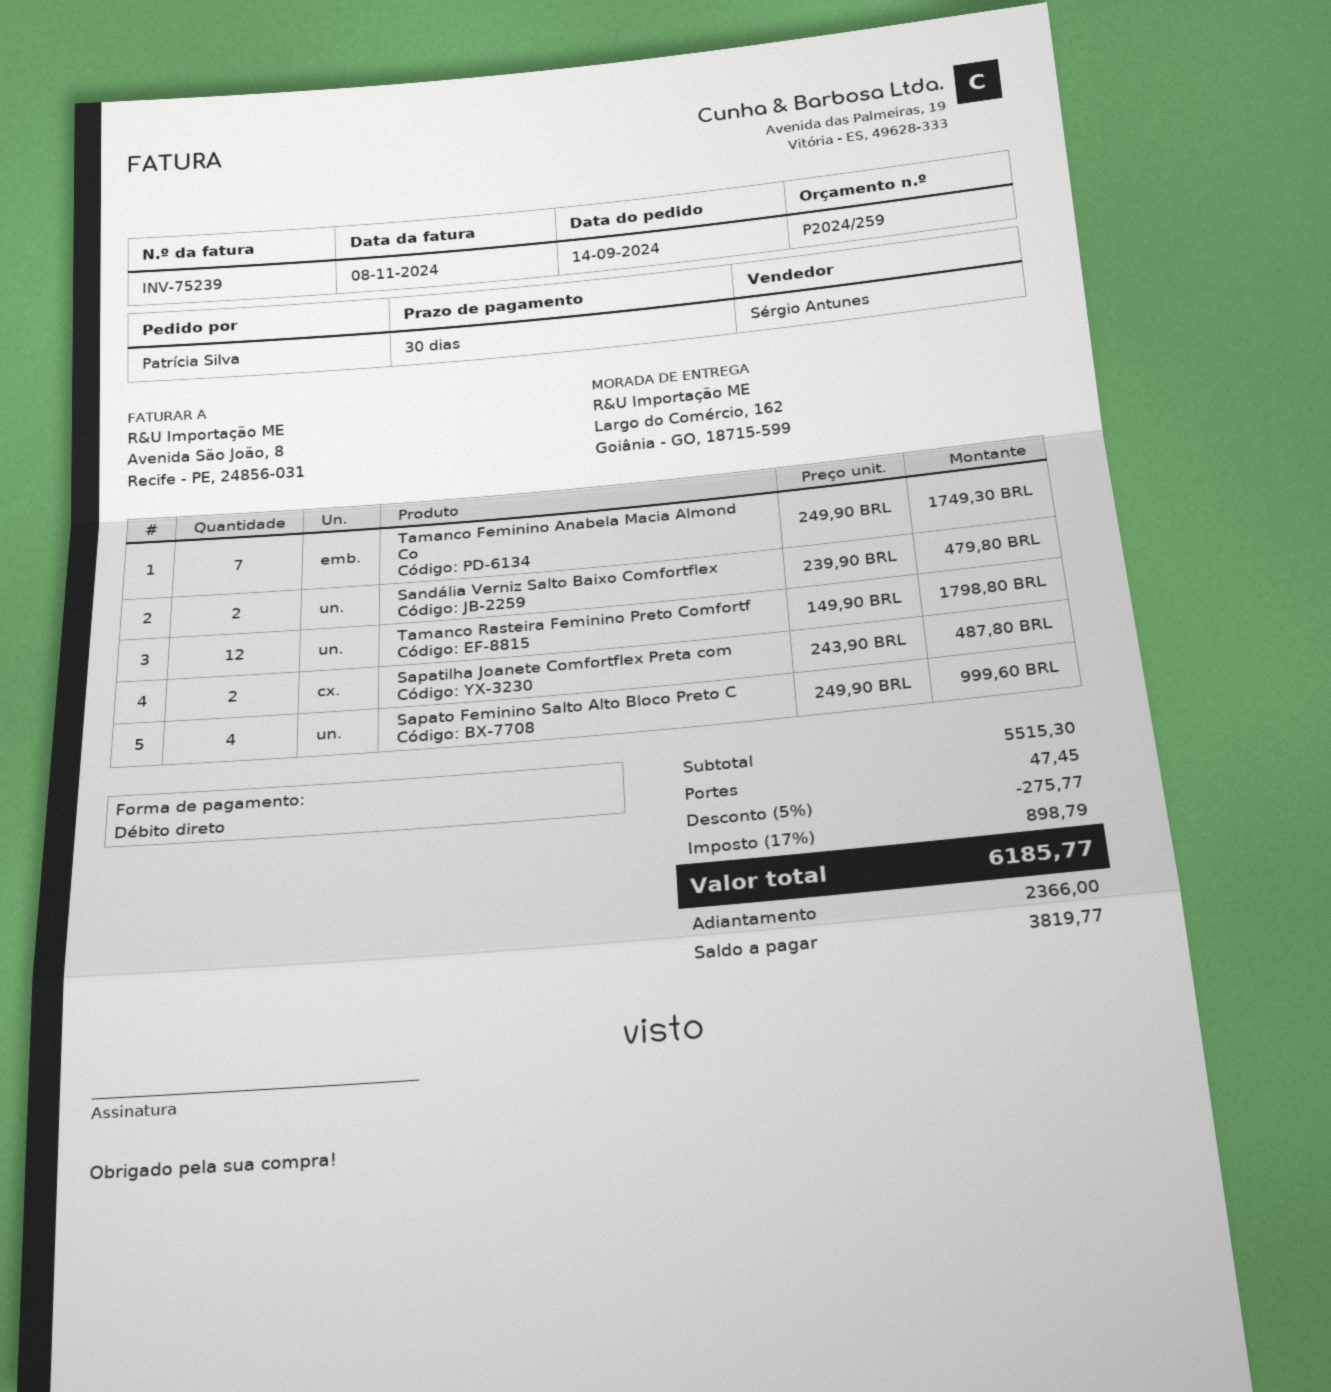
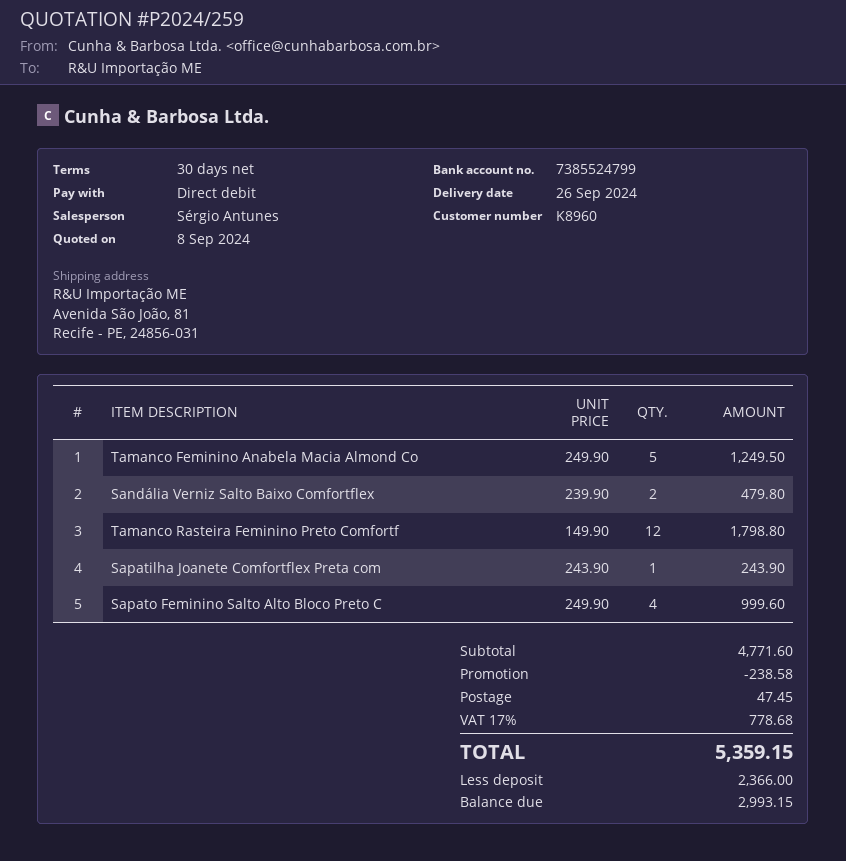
ship to: Largo do Comércio, 162, Goiânia - GO, 18715-599 -> Avenida São João, 81, Recife - PE, 24856-031
Tamanco Feminino Anabela Macia Almond Co: 7 x 249.90 = 1749.30 -> 5 x 249.90 = 1249.50
Sapatilha Joanete Comfortflex Preta com: 2 x 243.90 = 487.80 -> 1 x 243.90 = 243.90
subtotal: 5515.30 -> 4771.60
discount: 275.77 -> 238.58
tax: 17% = 898.79 -> 17% = 778.68
total: 6185.77 -> 5359.15
balance: 3819.77 -> 2993.15

